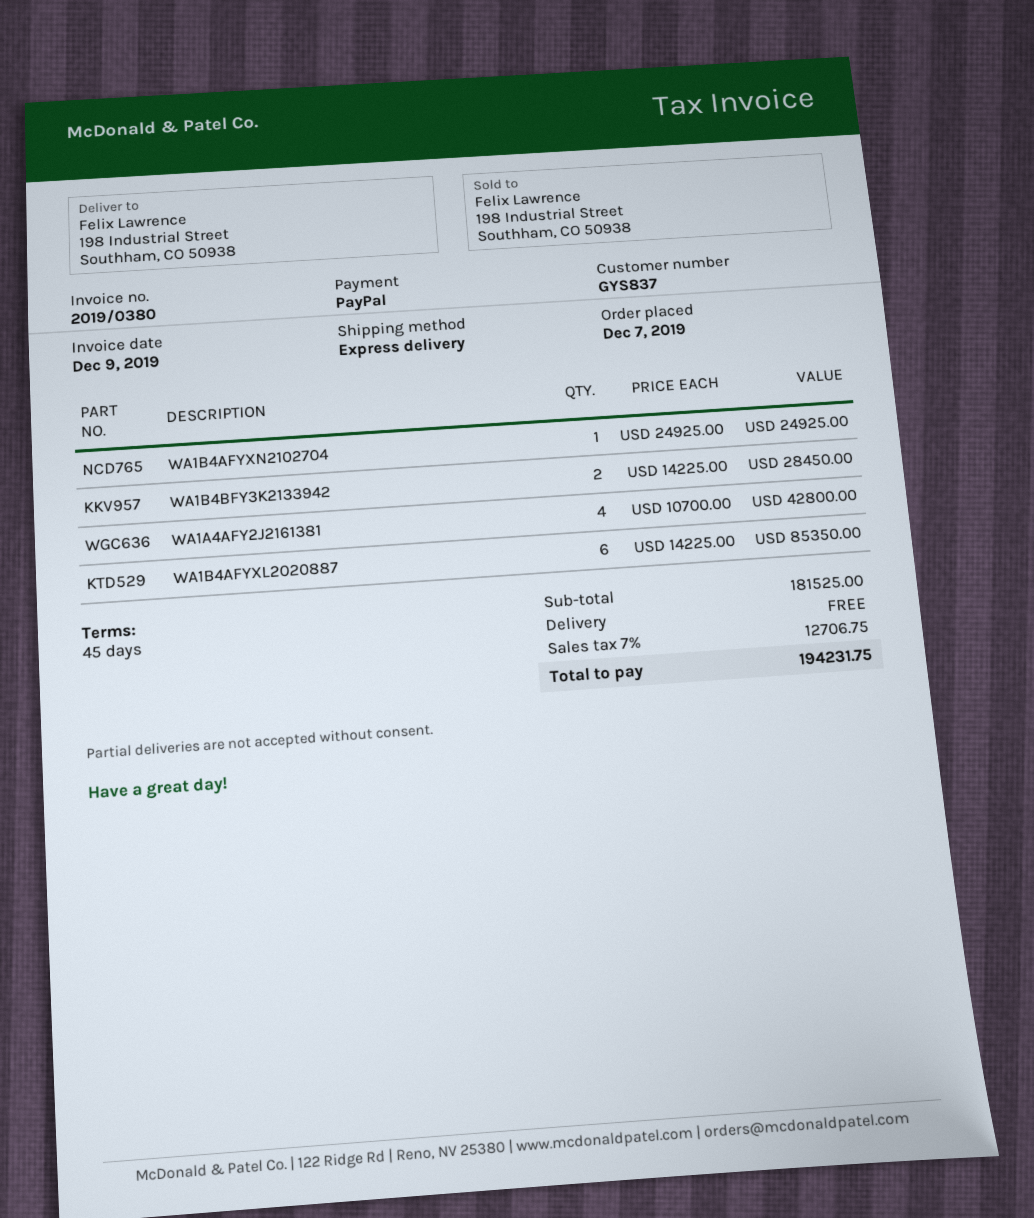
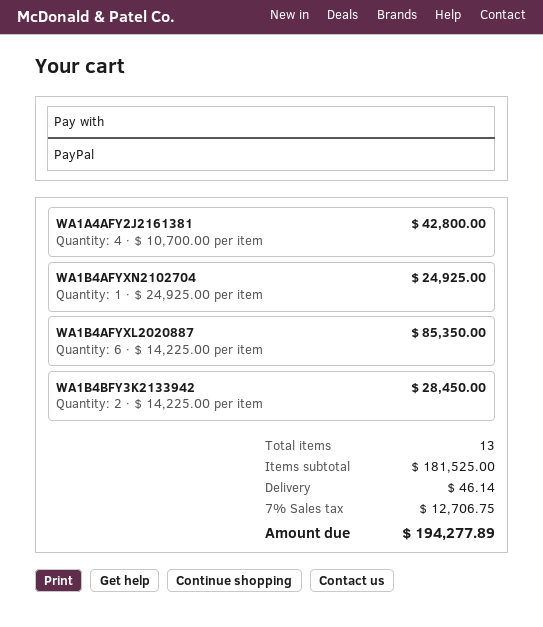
shipping: 0.00 -> 46.14
total: 194231.75 -> 194277.89

